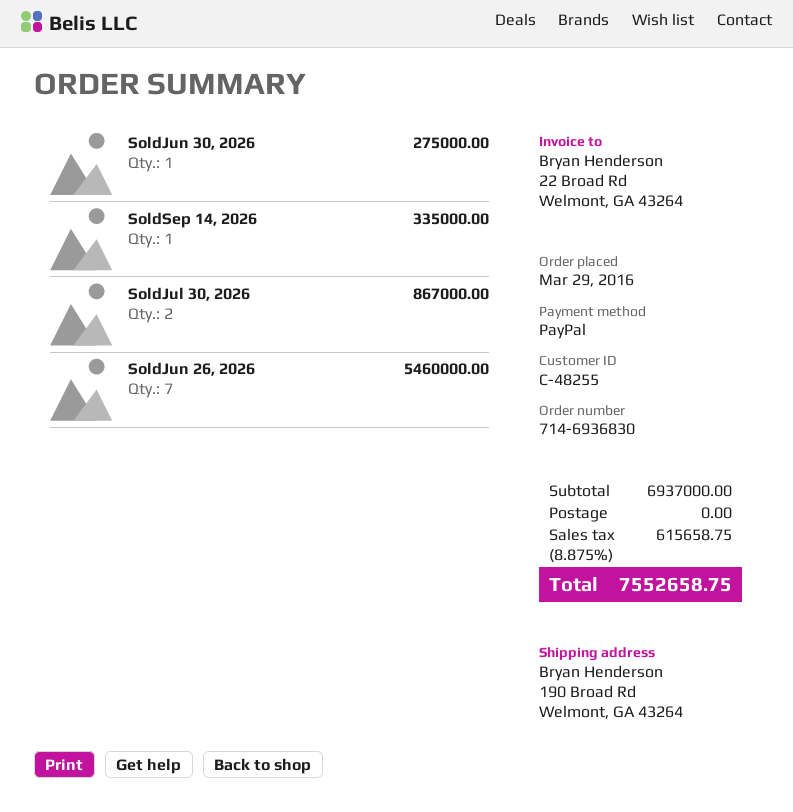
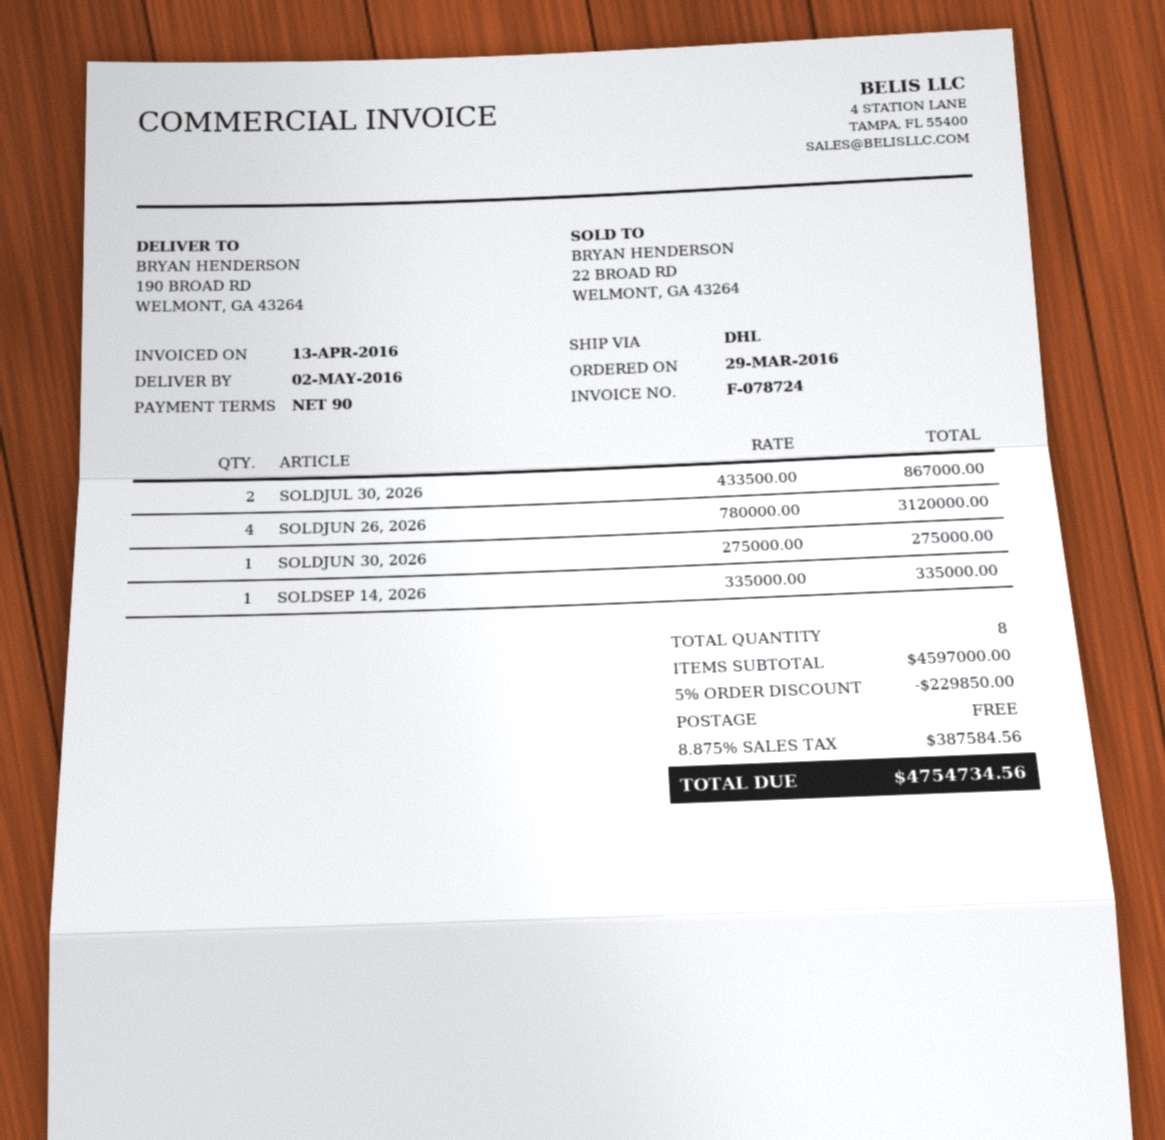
SoldJun 26, 2026: 7 for 5460000.00 -> 4 for 3120000.00
subtotal: 6937000.00 -> 4597000.00
discount: none -> 5% = 229850.00
tax: 8.875% = 615658.75 -> 8.875% = 387584.56
total: 7552658.75 -> 4754734.56

